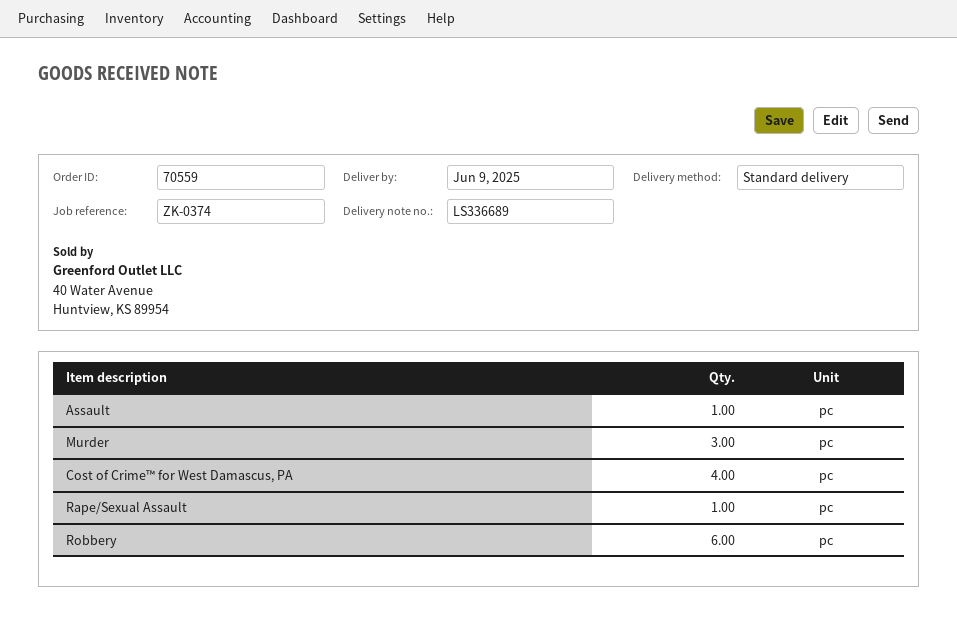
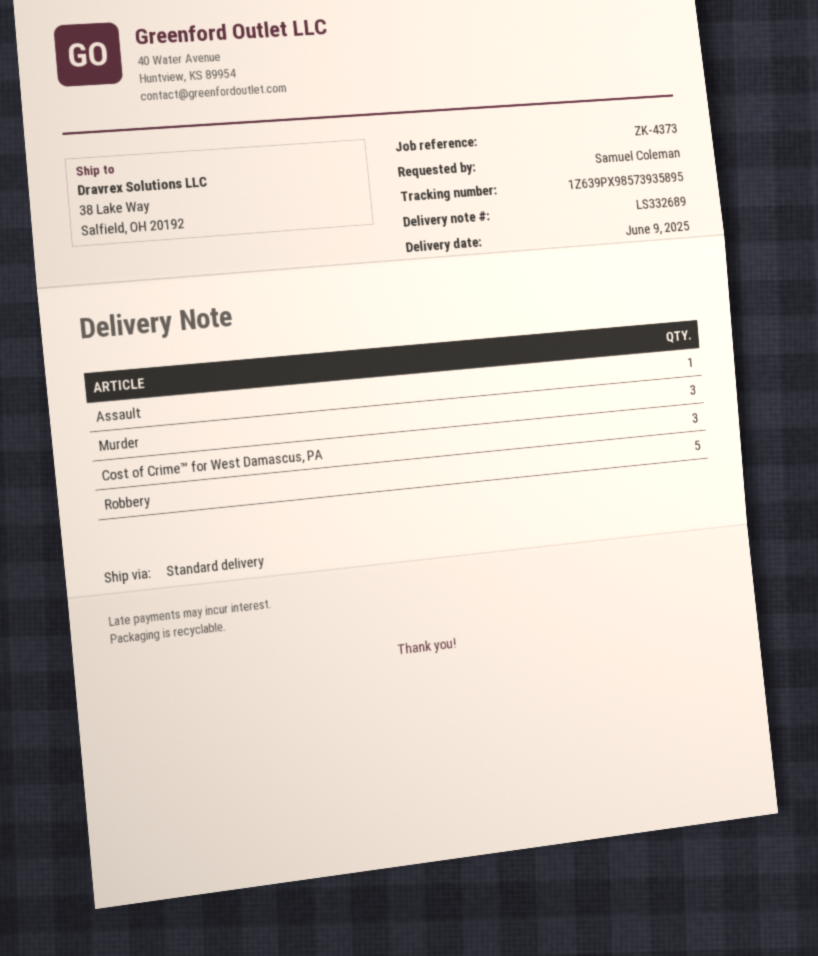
delivery note number: LS336689 -> LS332689
reference: ZK-0374 -> ZK-4373
Cost of Crime™ for West Damascus, PA: 4 -> 3
Rape/Sexual Assault: 1 -> none
Robbery: 6 -> 5

